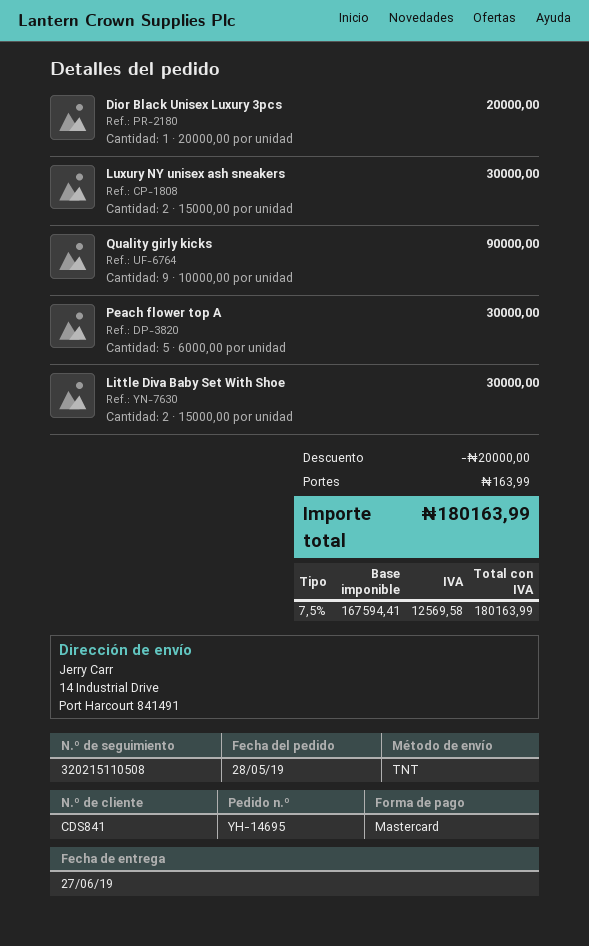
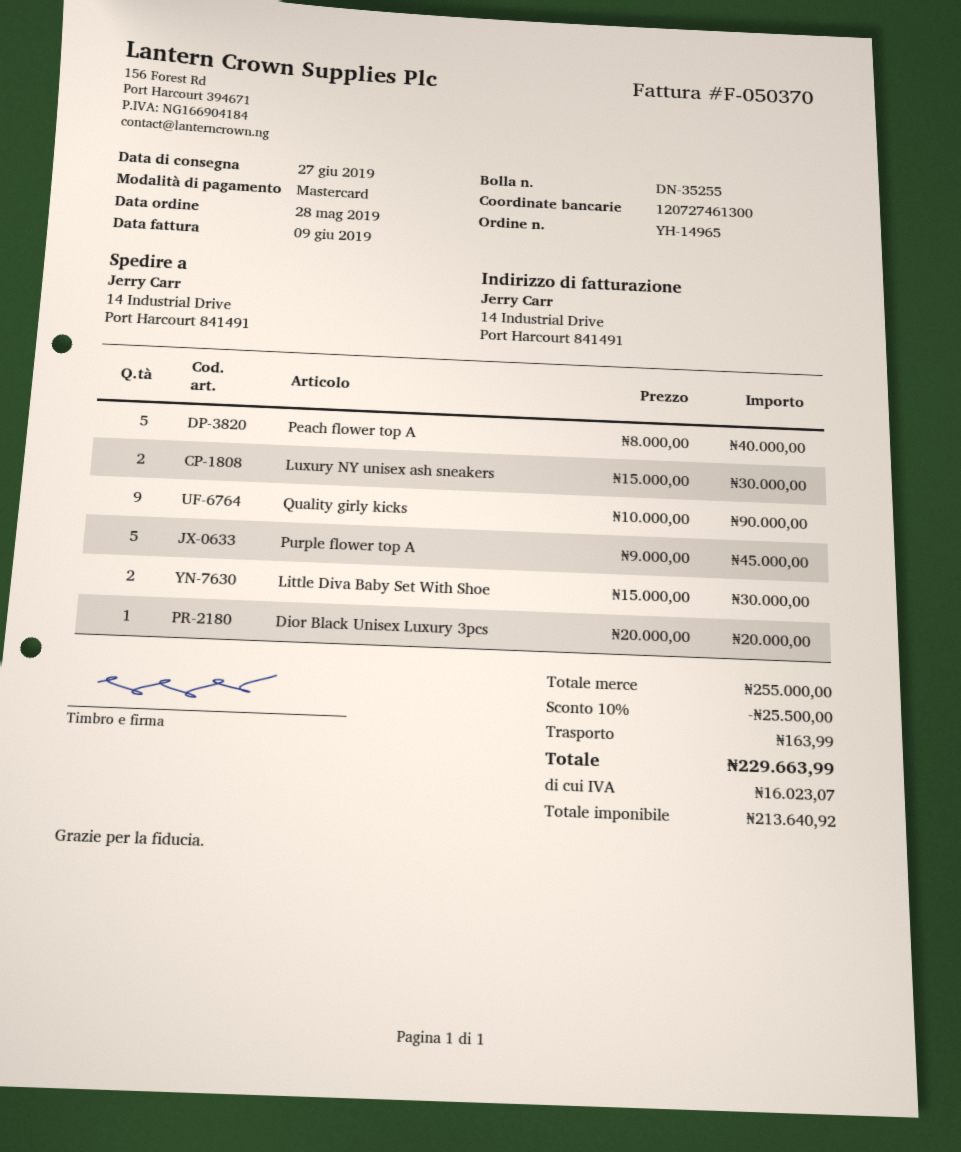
order number: YH-14695 -> YH-14965
Peach flower top A: 5 x 6000.00 = 30000.00 -> 5 x 8000.00 = 40000.00
Purple flower top A: none -> 5 x 9000.00 = 45000.00
discount: 20000.00 -> 25500.00
net: 167594.41 -> 213640.92
tax: 12569.58 -> 16023.07
total: 180163.99 -> 229663.99

